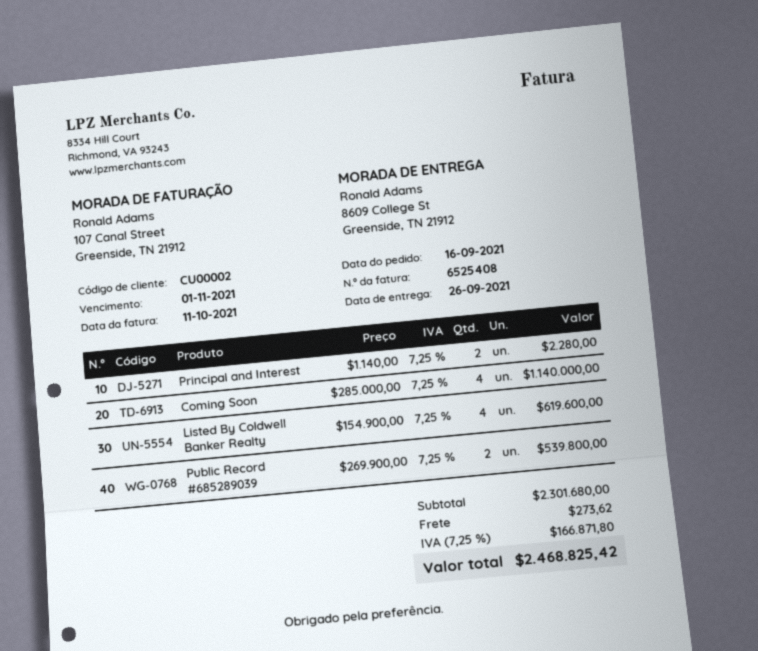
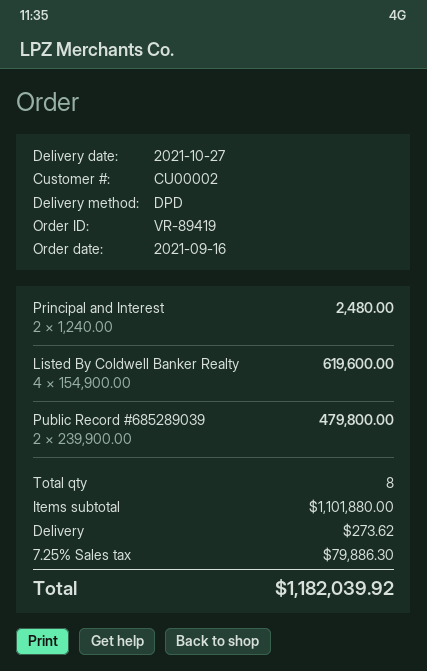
delivery date: 2021-09-26 -> 2021-10-27
Principal and Interest: 2 x 1140.00 = 2280.00 -> 2 x 1240.00 = 2480.00
Coming Soon: 4 x 285000.00 = 1140000.00 -> none
Public Record #685289039: 2 x 269900.00 = 539800.00 -> 2 x 239900.00 = 479800.00
subtotal: 2301680.00 -> 1101880.00
tax: 7.25% = 166871.80 -> 7.25% = 79886.30
total: 2468825.42 -> 1182039.92

